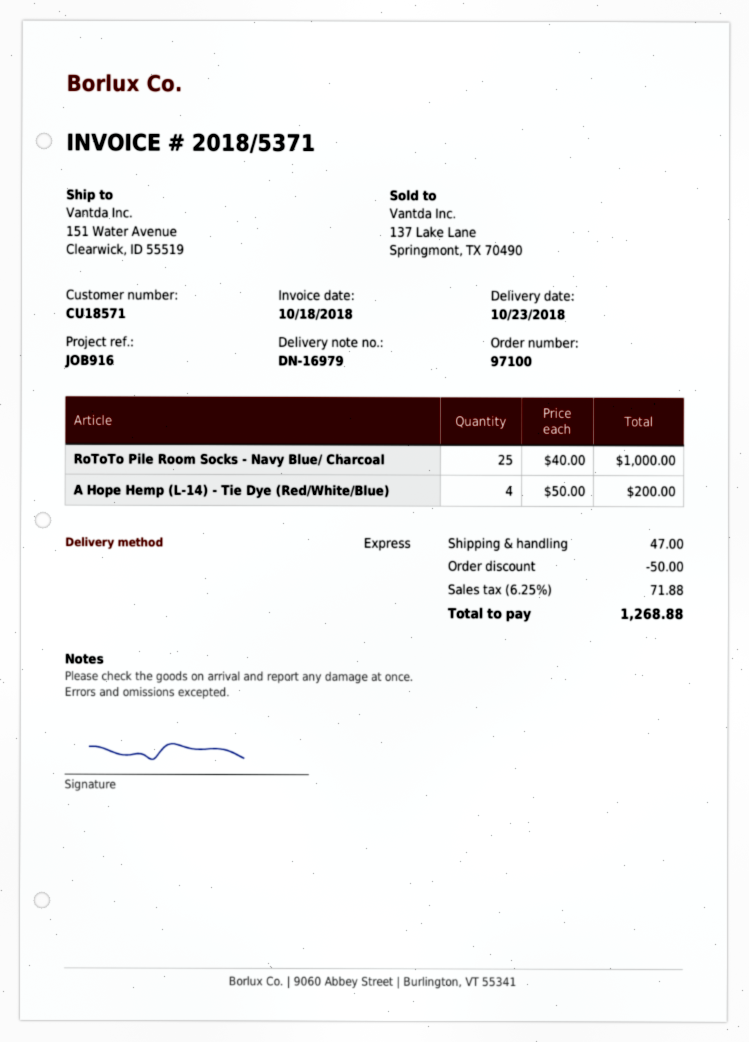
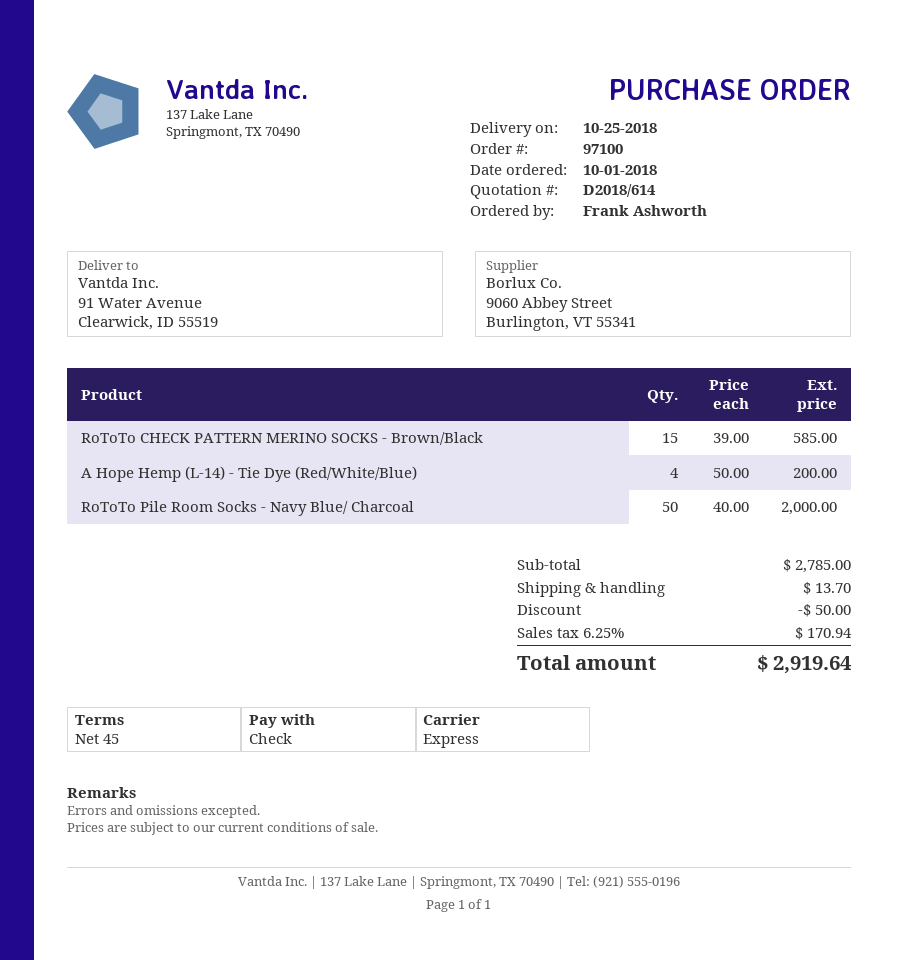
delivery date: 2018-10-23 -> 2018-10-25
ship to: 151 Water Avenue, Clearwick, ID 55519 -> 91 Water Avenue, Clearwick, ID 55519
RoToTo Pile Room Socks - Navy Blue/ Charcoal: 25 x 40.00 = 1000.00 -> 50 x 40.00 = 2000.00
RoToTo CHECK PATTERN MERINO SOCKS - Brown/Black: none -> 15 x 39.00 = 585.00
shipping: 47.00 -> 13.70
tax: 6.25% = 71.88 -> 6.25% = 170.94
total: 1268.88 -> 2919.64

